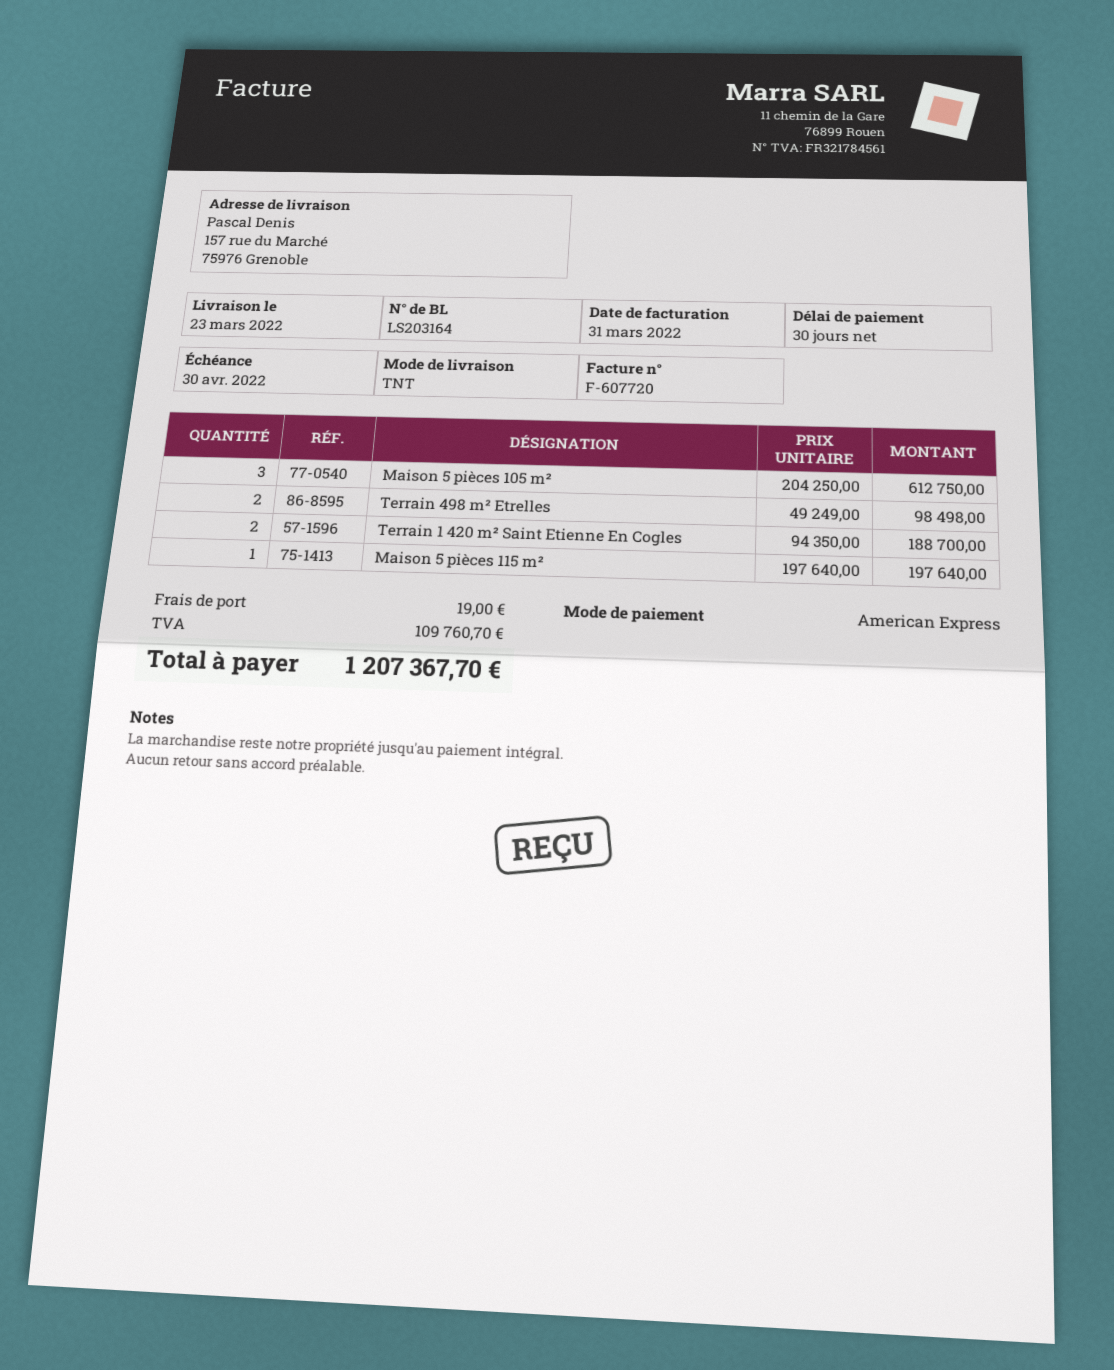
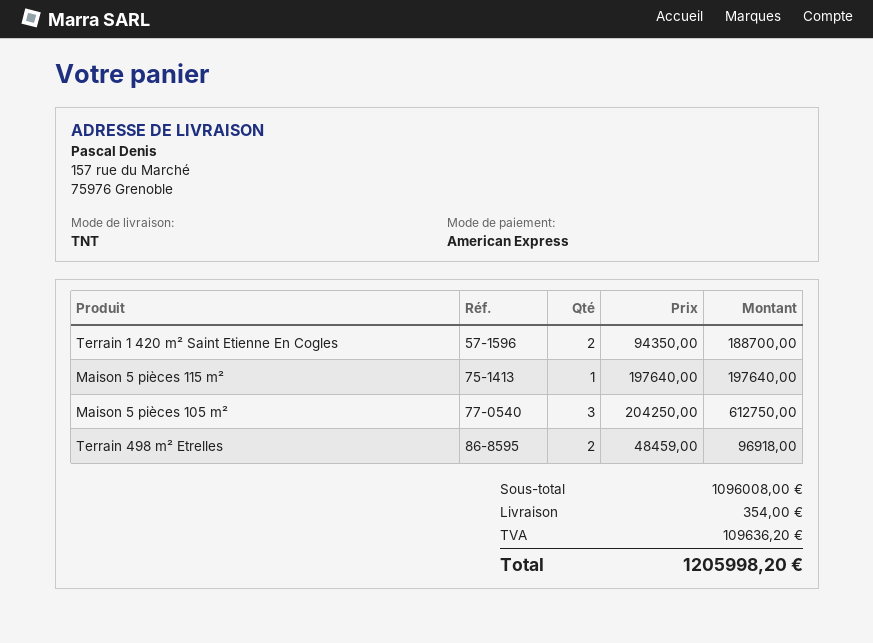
Terrain 498 m² Etrelles: 2 x 49249.00 = 98498.00 -> 2 x 48459.00 = 96918.00
shipping: 19.00 -> 354.00
tax: 109760.70 -> 109636.20
total: 1207367.70 -> 1205998.20

